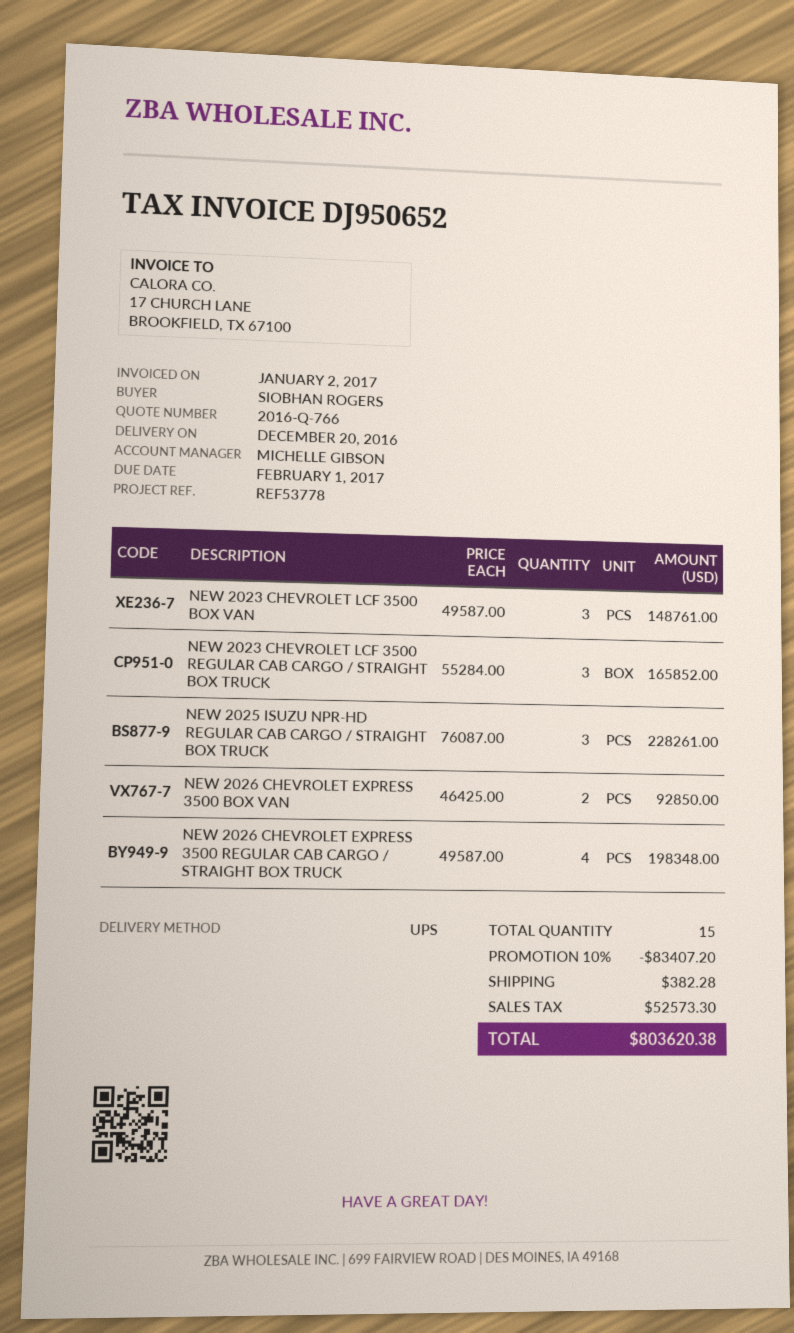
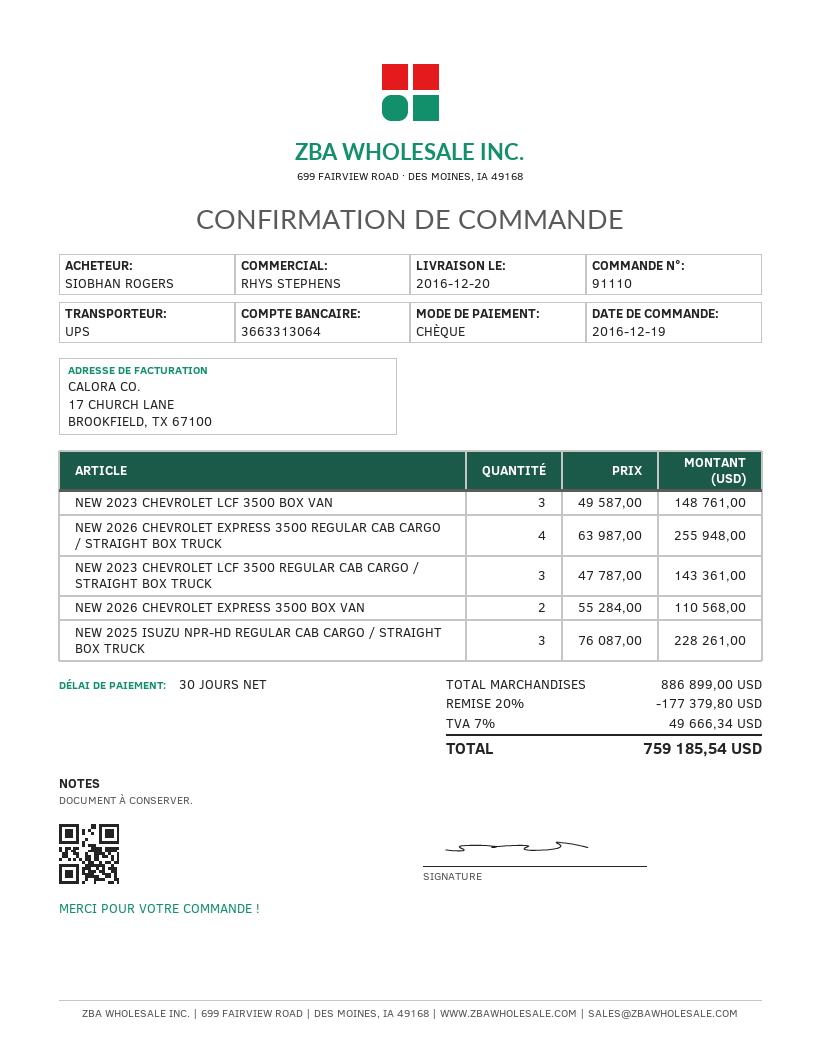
sales rep: MICHELLE GIBSON -> RHYS STEPHENS
NEW 2023 CHEVROLET LCF 3500 REGULAR CAB CARGO / STRAIGHT BOX TRUCK: 3 x 55284.00 = 165852.00 -> 3 x 47787.00 = 143361.00
NEW 2026 CHEVROLET EXPRESS 3500 BOX VAN: 2 x 46425.00 = 92850.00 -> 2 x 55284.00 = 110568.00
NEW 2026 CHEVROLET EXPRESS 3500 REGULAR CAB CARGO / STRAIGHT BOX TRUCK: 4 x 49587.00 = 198348.00 -> 4 x 63987.00 = 255948.00
discount: 10% = 83407.20 -> 20% = 177379.80
shipping: 382.28 -> none
tax: 52573.30 -> 49666.34
total: 803620.38 -> 759185.54

